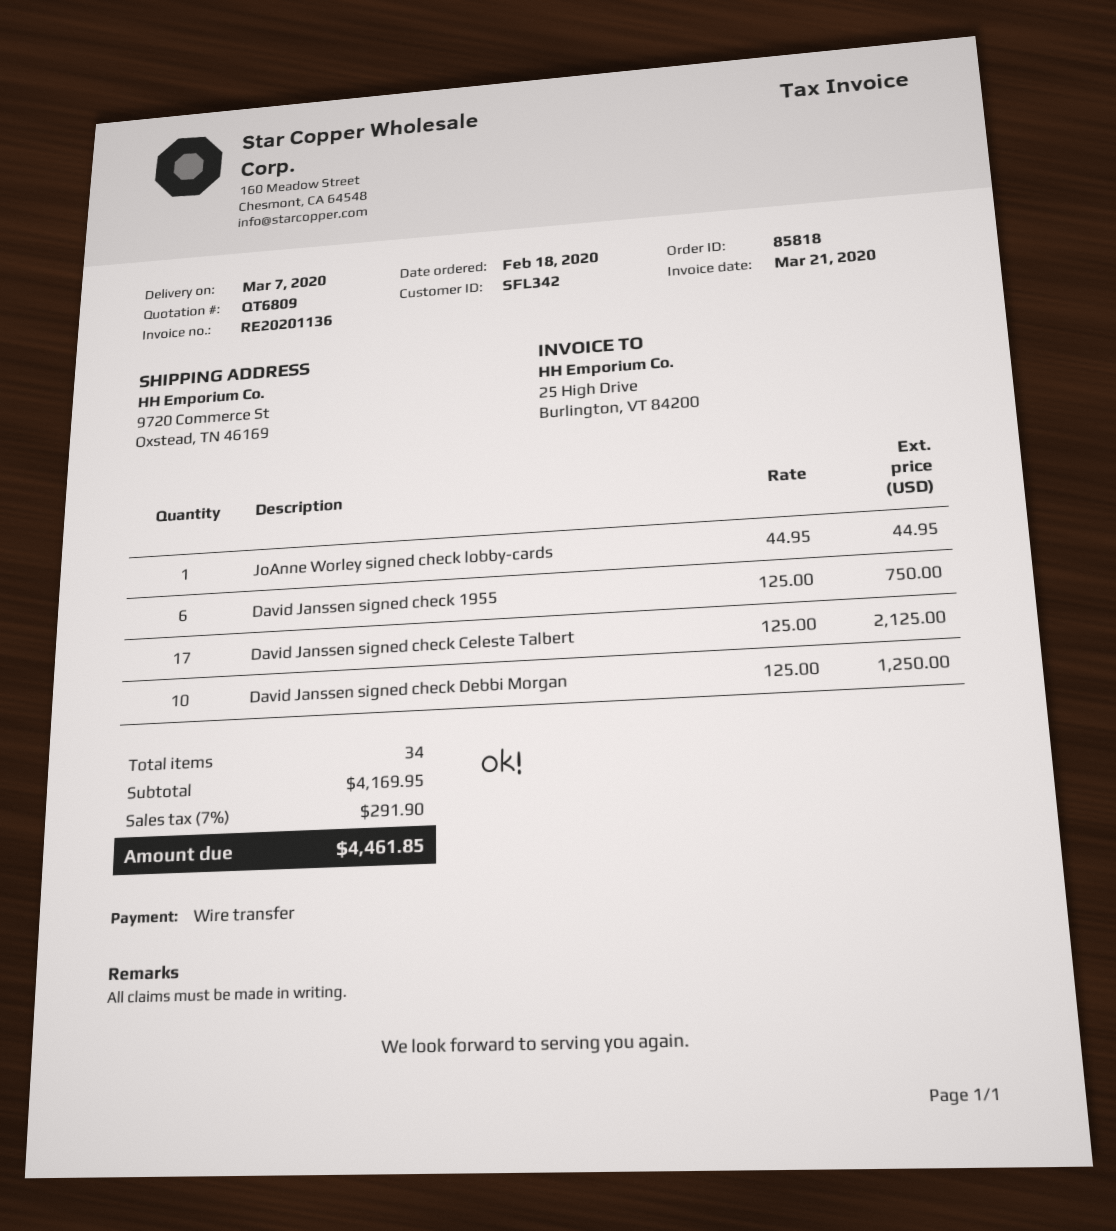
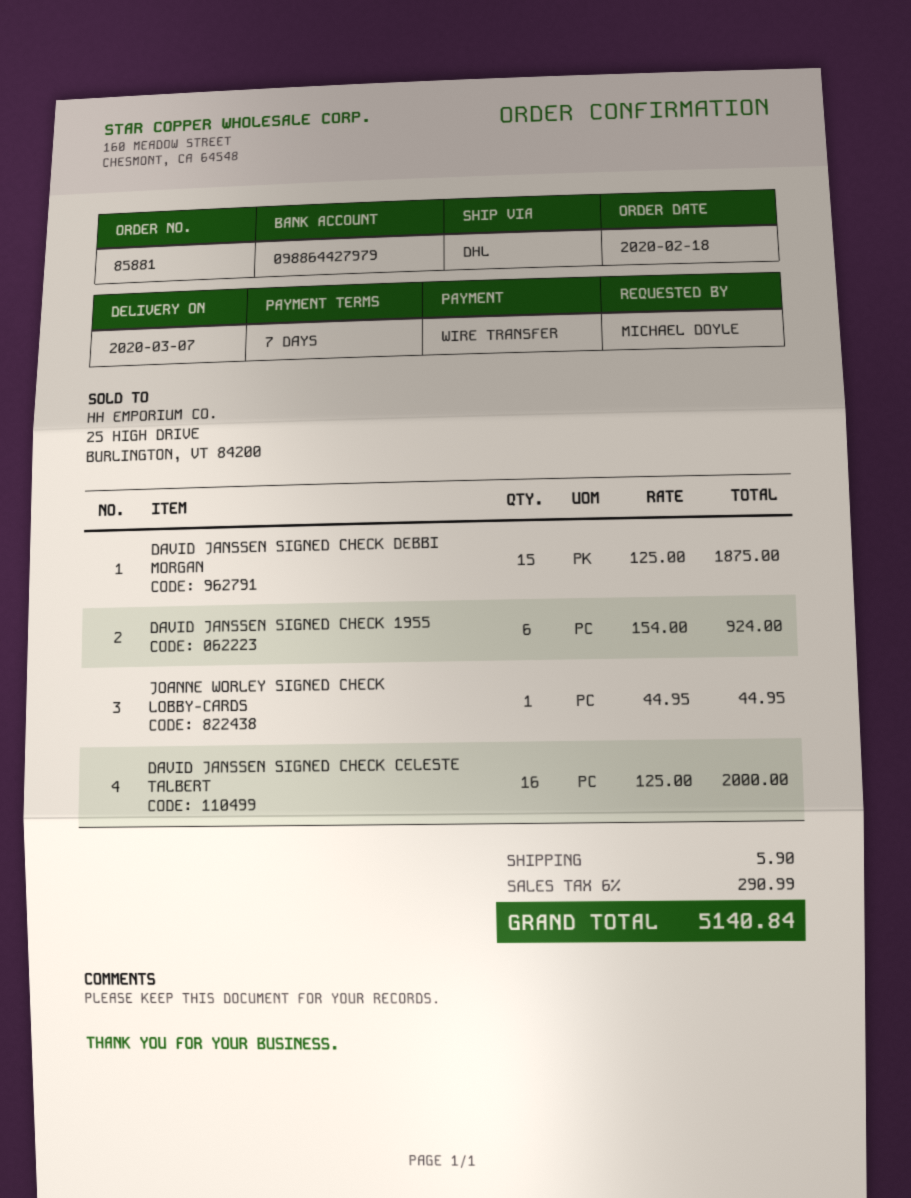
order number: 85818 -> 85881
David Janssen signed check 1955: 6 x 125.00 = 750.00 -> 6 x 154.00 = 924.00
David Janssen signed check Celeste Talbert: 17 x 125.00 = 2125.00 -> 16 x 125.00 = 2000.00
David Janssen signed check Debbi Morgan: 10 x 125.00 = 1250.00 -> 15 x 125.00 = 1875.00
shipping: none -> 5.90
tax: 7% = 291.90 -> 6% = 290.99
total: 4461.85 -> 5140.84

